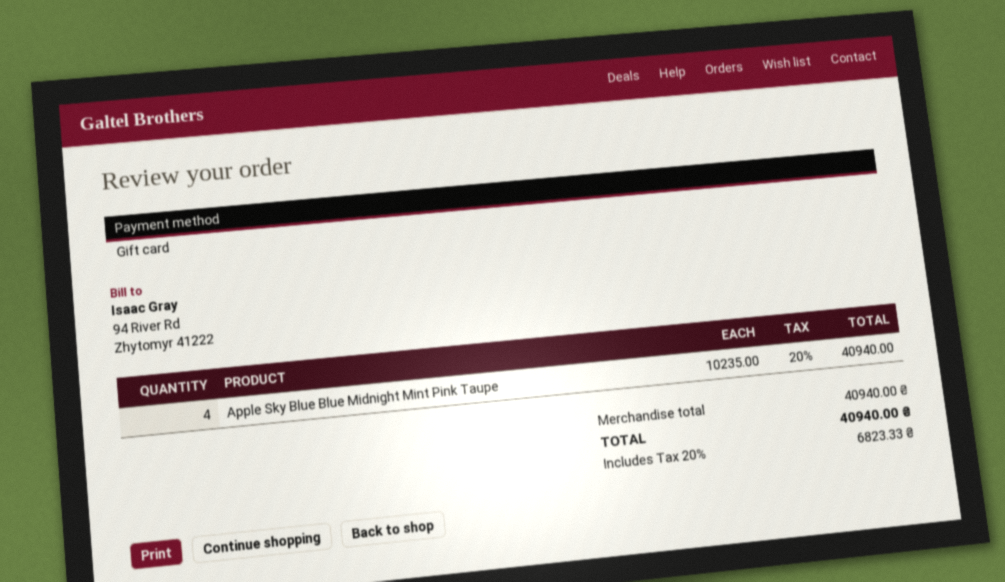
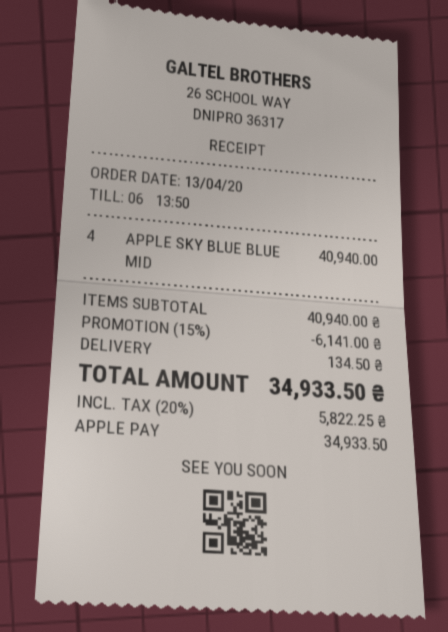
payment method: gift card -> Apple Pay
discount: none -> 15% = 6141.00
shipping: none -> 134.50
tax: 20% = 6823.33 -> 20% = 5822.25
total: 40940.00 -> 34933.50

